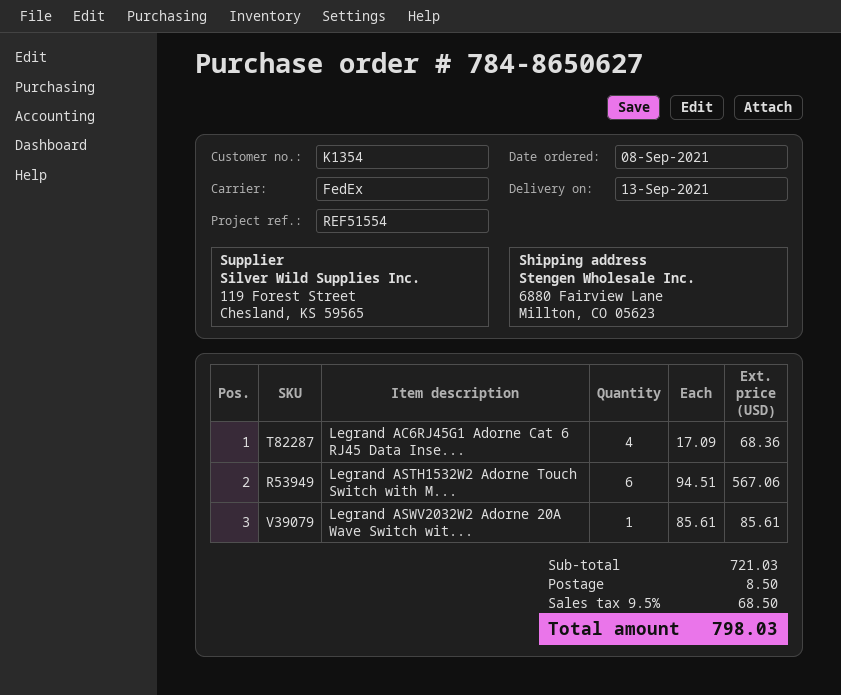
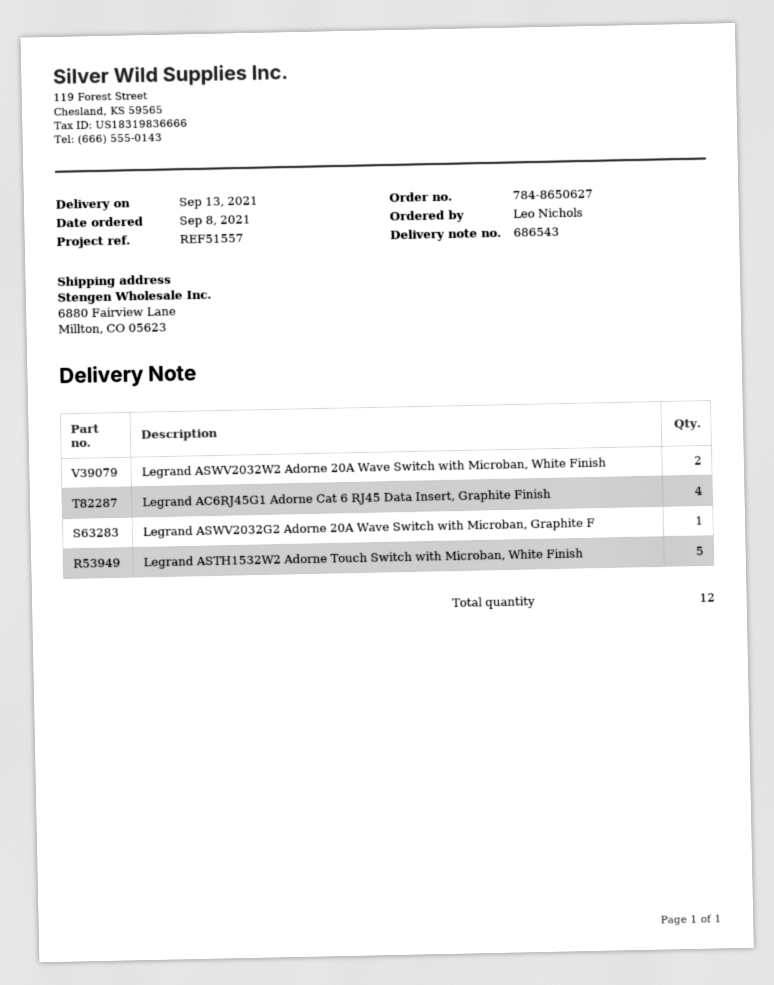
reference: REF51554 -> REF51557
Legrand ASTH1532W2 Adorne Touch Switch with M...: 6 -> 5
Legrand ASWV2032W2 Adorne 20A Wave Switch wit...: 1 -> 2
Legrand ASWV2032G2 Adorne 20A Wave Switch with Microban, Graphite F: none -> 1

